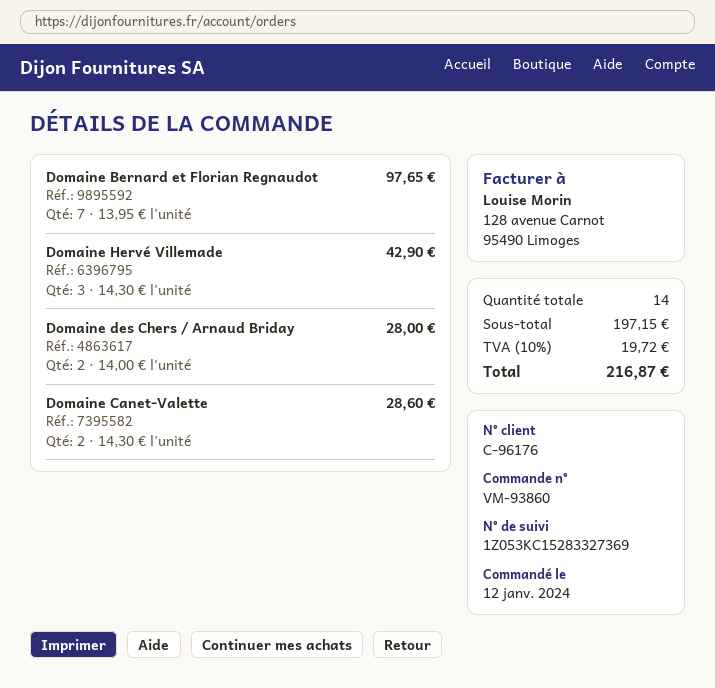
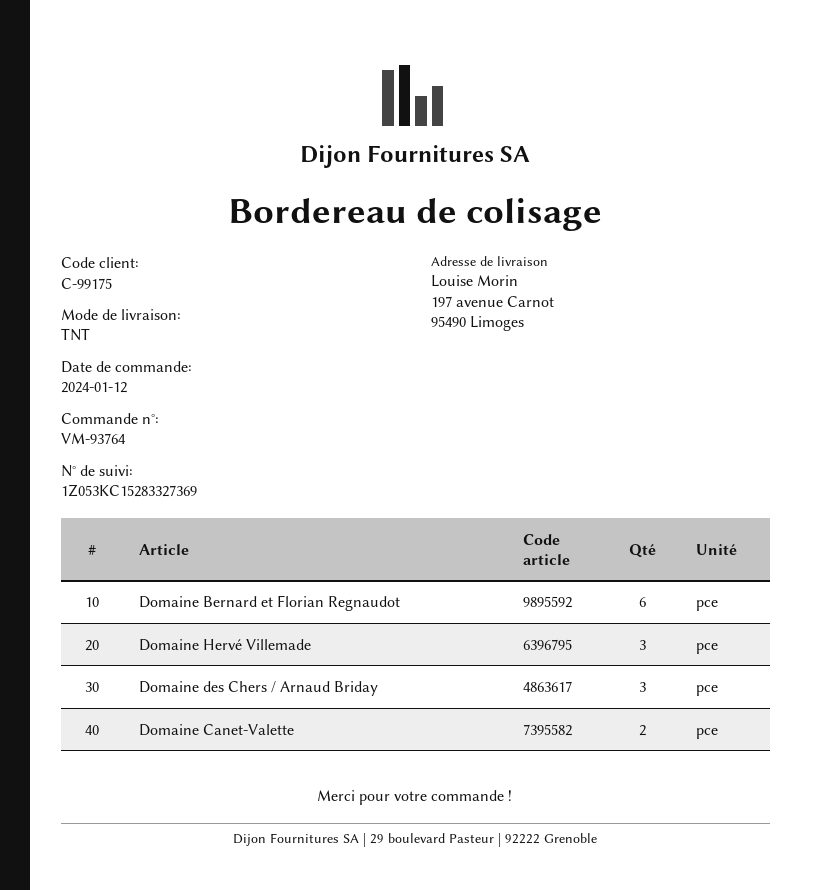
order number: VM-93860 -> VM-93764
customer number: C-96176 -> C-99175
Domaine Bernard et Florian Regnaudot: 7 -> 6
Domaine des Chers / Arnaud Briday: 2 -> 3

